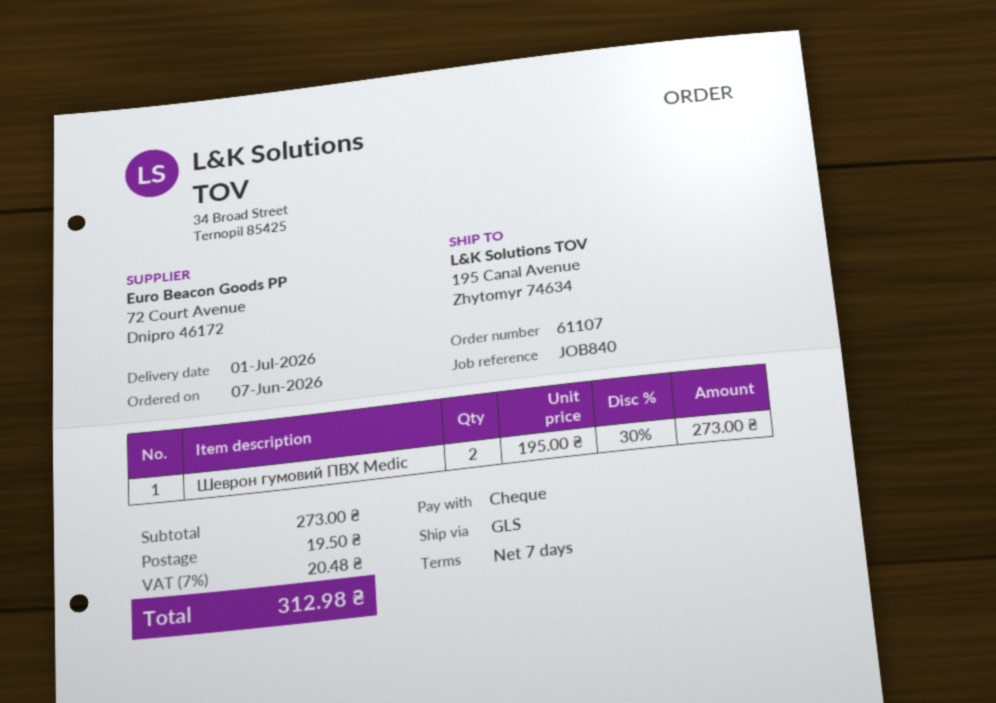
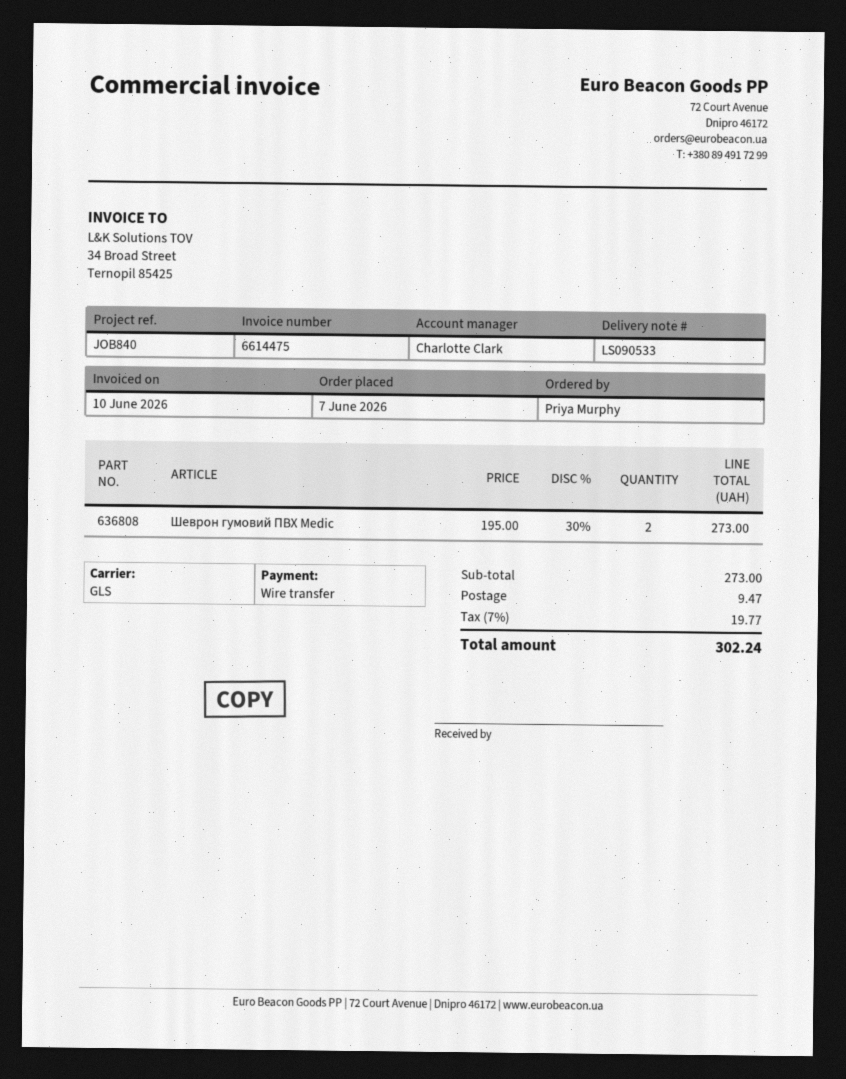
payment method: cheque -> bank transfer
shipping: 19.50 -> 9.47
tax: 7% = 20.48 -> 7% = 19.77
total: 312.98 -> 302.24

